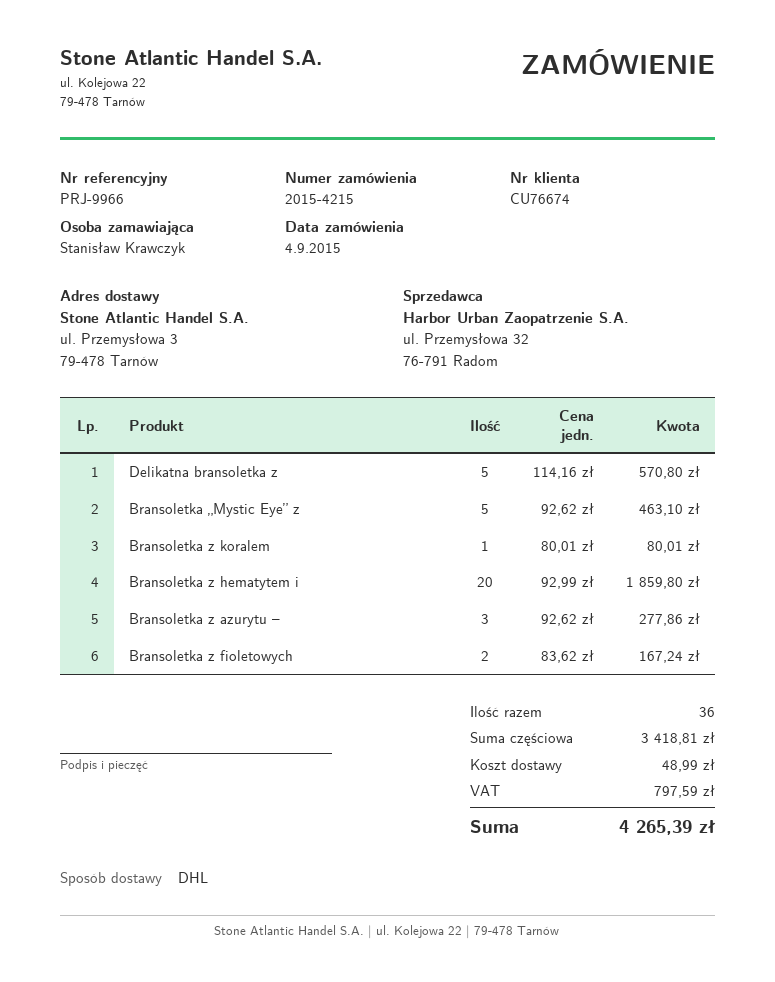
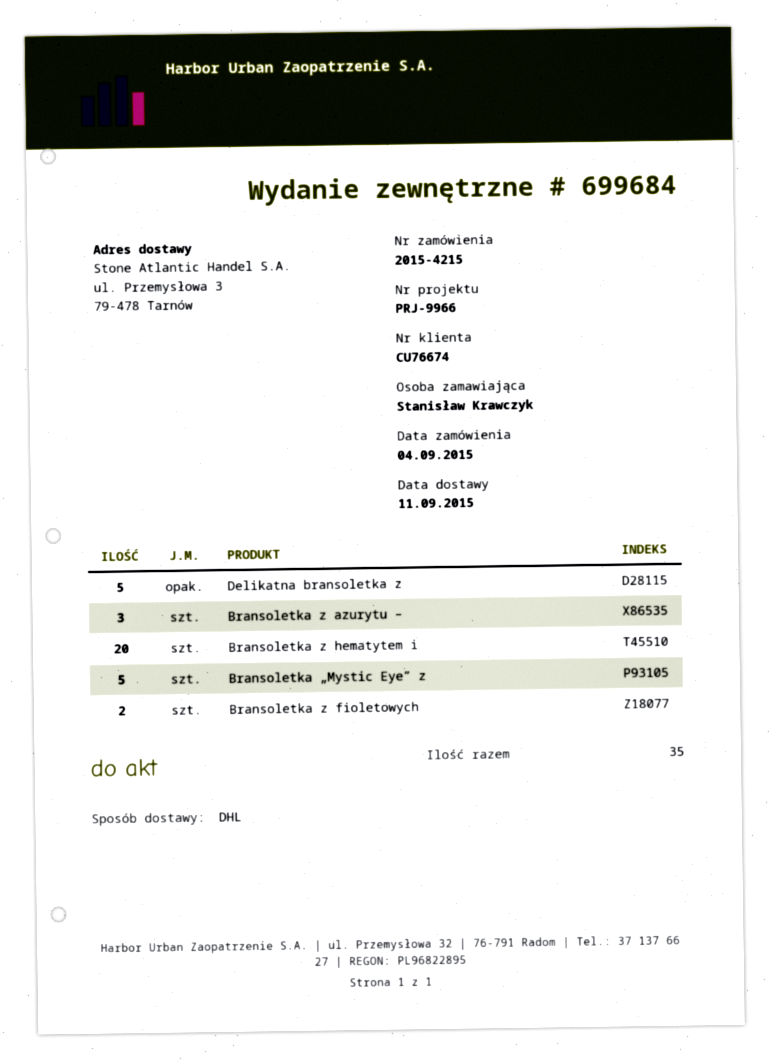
Bransoletka z koralem: 1 -> none
total quantity: 36 -> 35

